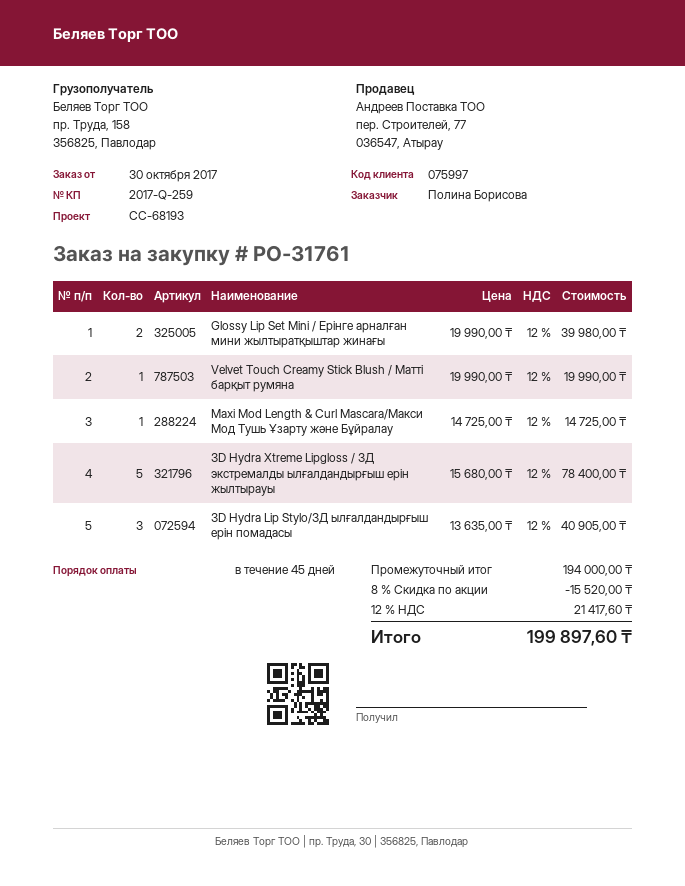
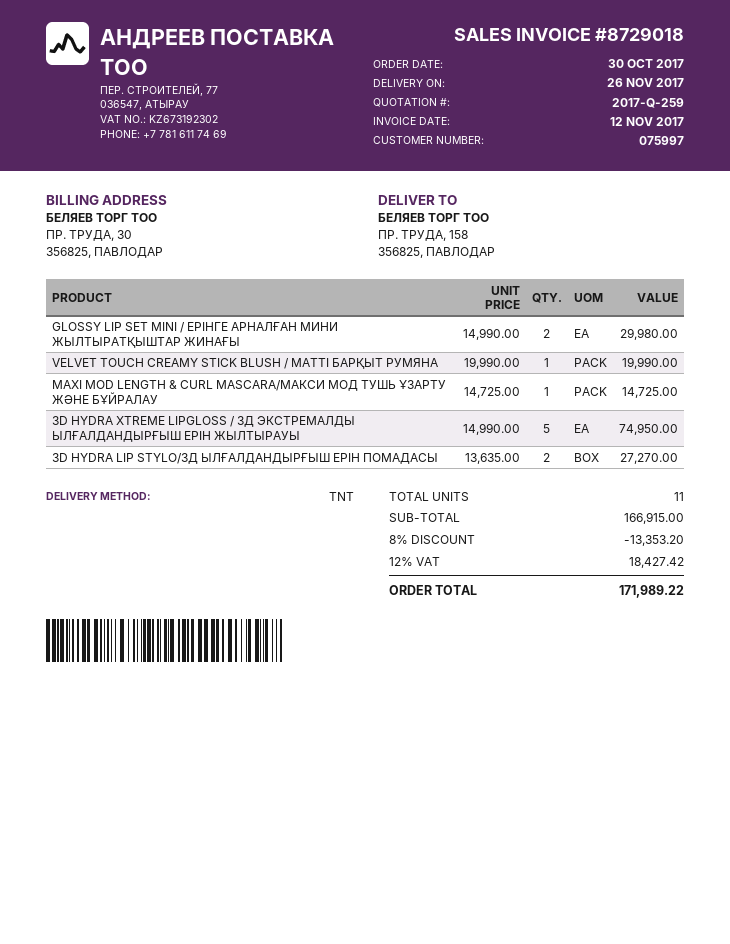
Glossy Lip Set Mini / Ерінге арналған мини жылтыратқыштар жинағы: 2 x 19990.00 = 39980.00 -> 2 x 14990.00 = 29980.00
3D Hydra Xtreme Lipgloss / 3Д экстремалды ылғалдандырғыш ерін жылтырауы: 5 x 15680.00 = 78400.00 -> 5 x 14990.00 = 74950.00
3D Hydra Lip Stylo/3Д ылғалдандырғыш ерін помадасы: 3 x 13635.00 = 40905.00 -> 2 x 13635.00 = 27270.00
subtotal: 194000.00 -> 166915.00
discount: 8% = 15520.00 -> 8% = 13353.20
tax: 12% = 21417.60 -> 12% = 18427.42
total: 199897.60 -> 171989.22

